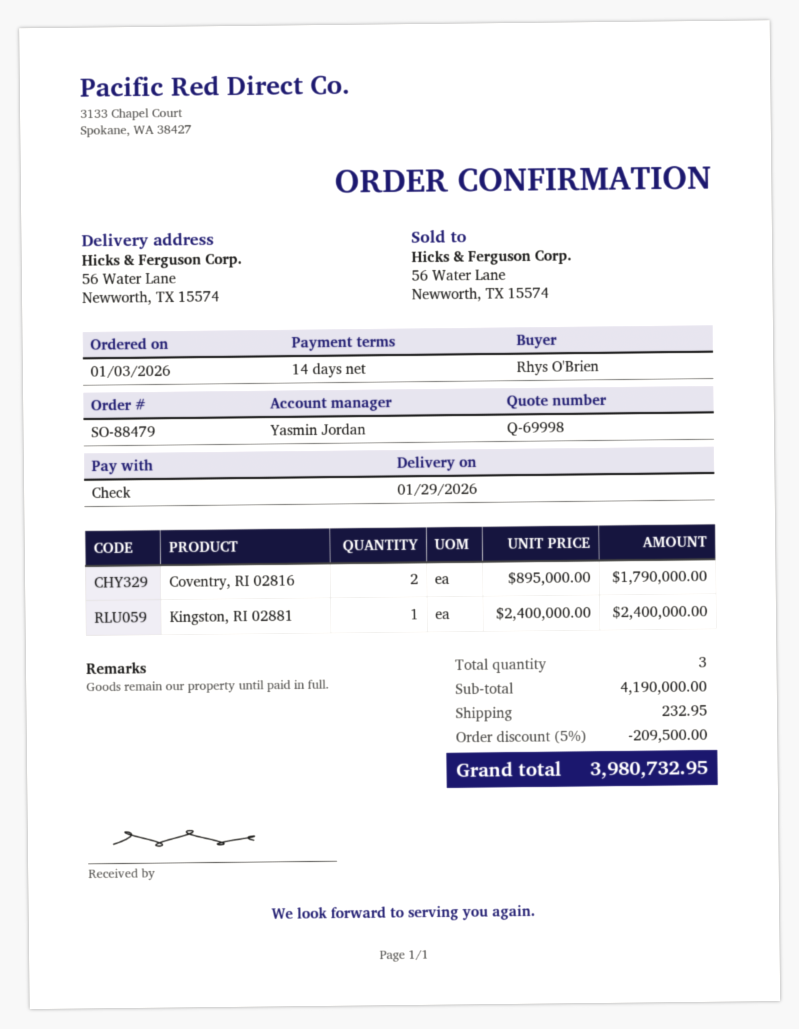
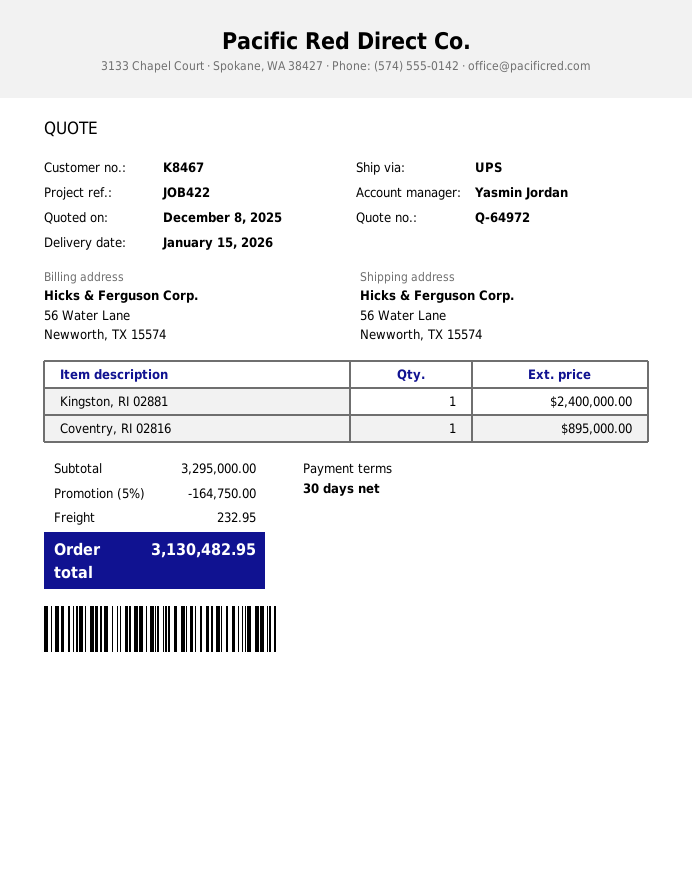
quote number: Q-69998 -> Q-64972
delivery date: 2026-01-29 -> 2026-01-15
payment terms: 14 days -> 30 days
Coventry, RI 02816: 2 for 1790000.00 -> 1 for 895000.00
subtotal: 4190000.00 -> 3295000.00
discount: 5% = 209500.00 -> 5% = 164750.00
total: 3980732.95 -> 3130482.95

